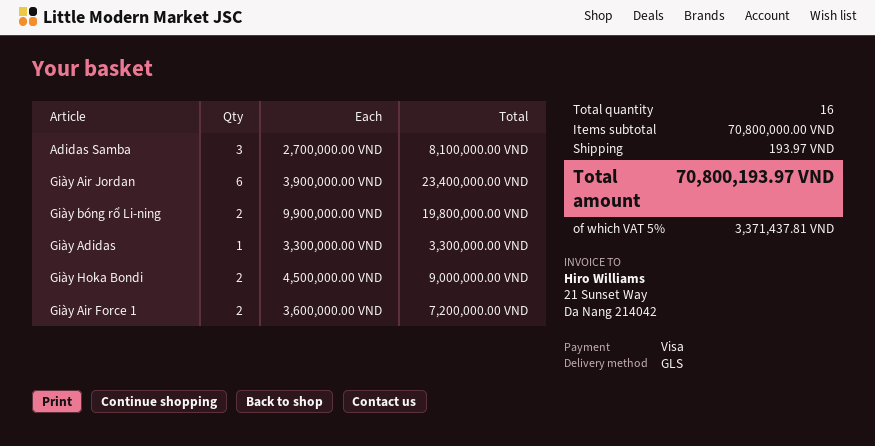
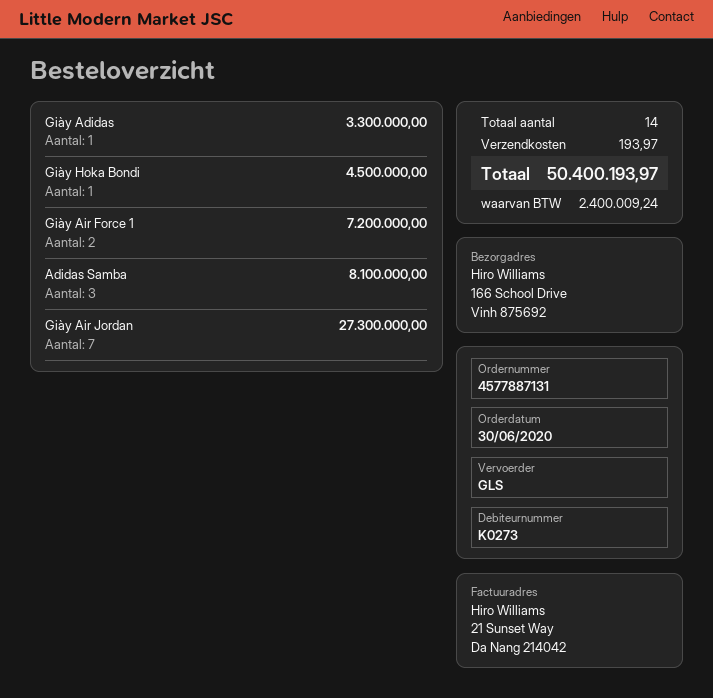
Giày Air Jordan: 6 for 23400000.00 -> 7 for 27300000.00
Giày bóng rổ Li-ning: 2 for 19800000.00 -> none
Giày Hoka Bondi: 2 for 9000000.00 -> 1 for 4500000.00
total quantity: 16 -> 14
tax: 3371437.81 -> 2400009.24
total: 70800193.97 -> 50400193.97

